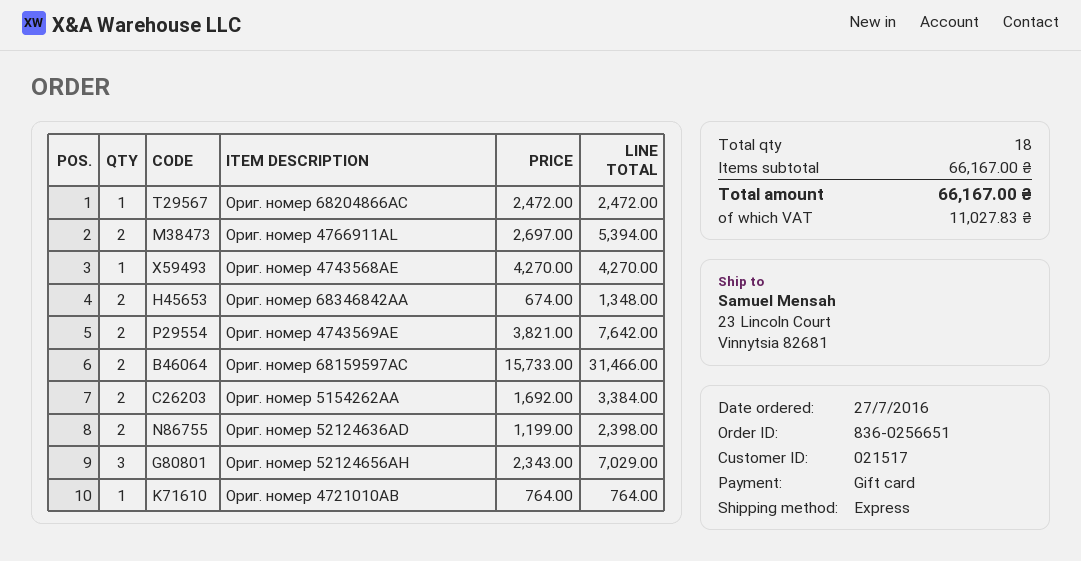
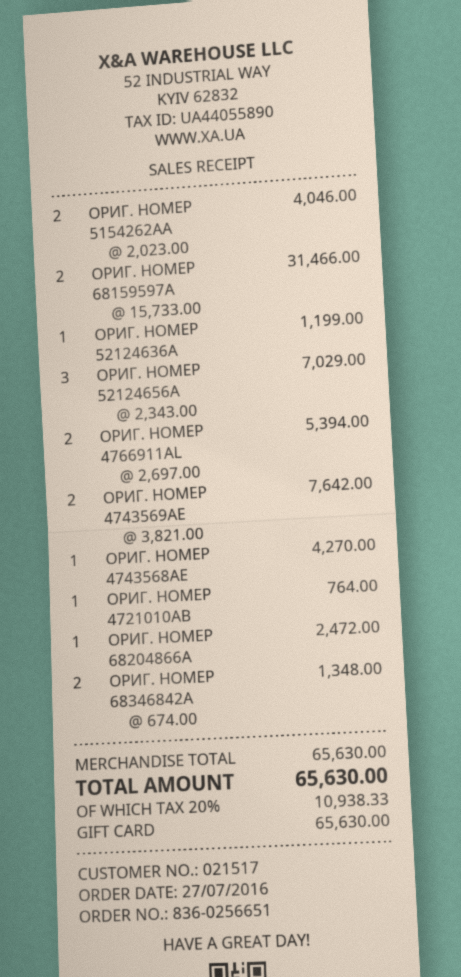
Ориг. номер 5154262AA: 2 x 1692.00 = 3384.00 -> 2 x 2023.00 = 4046.00
Ориг. номер 52124636AD: 2 x 1199.00 = 2398.00 -> 1 x 1199.00 = 1199.00
subtotal: 66167.00 -> 65630.00
tax: 11027.83 -> 10938.33
total: 66167.00 -> 65630.00

